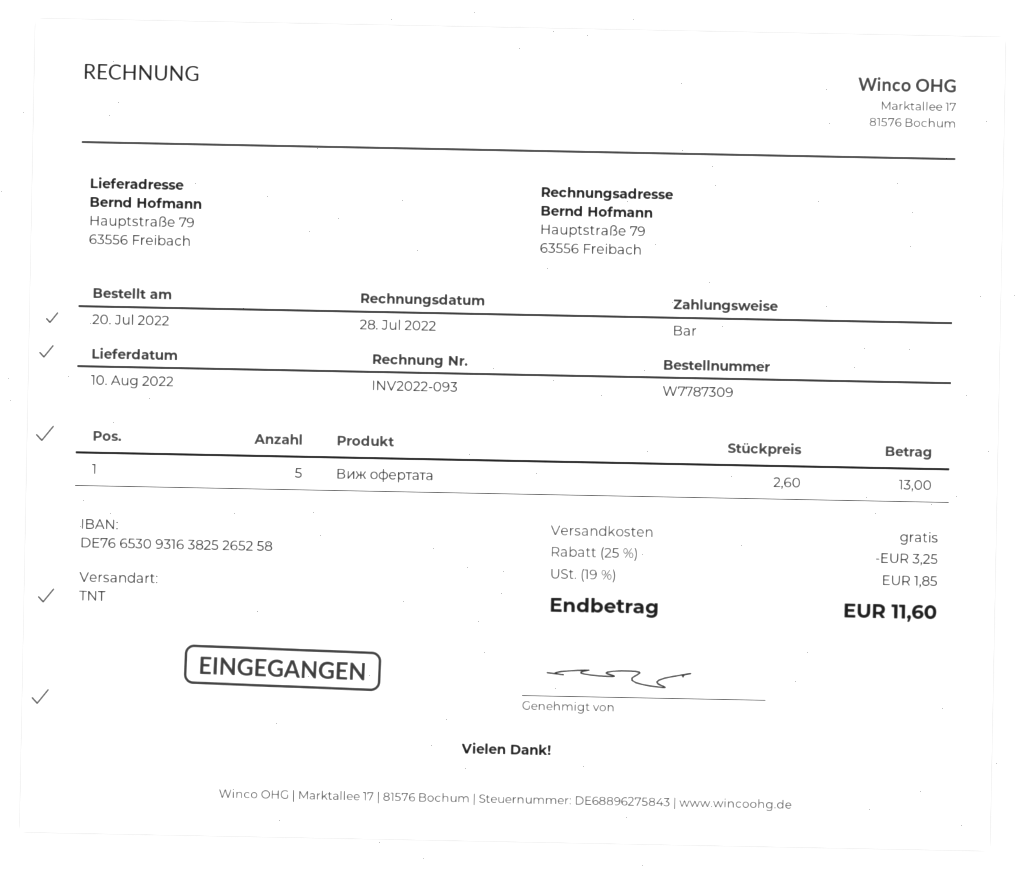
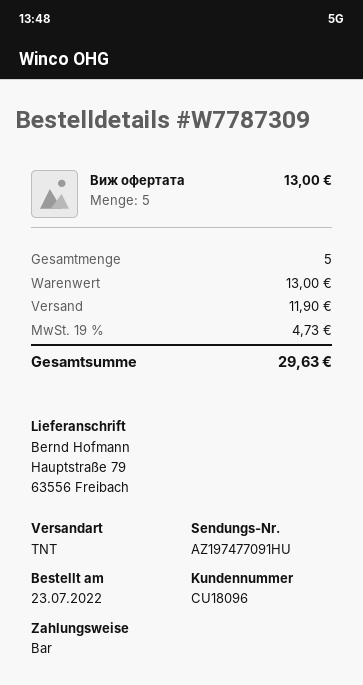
order date: 2022-07-20 -> 2022-07-23
discount: 25% = 3.25 -> none
shipping: 0.00 -> 11.90
tax: 19% = 1.85 -> 19% = 4.73
total: 11.60 -> 29.63

